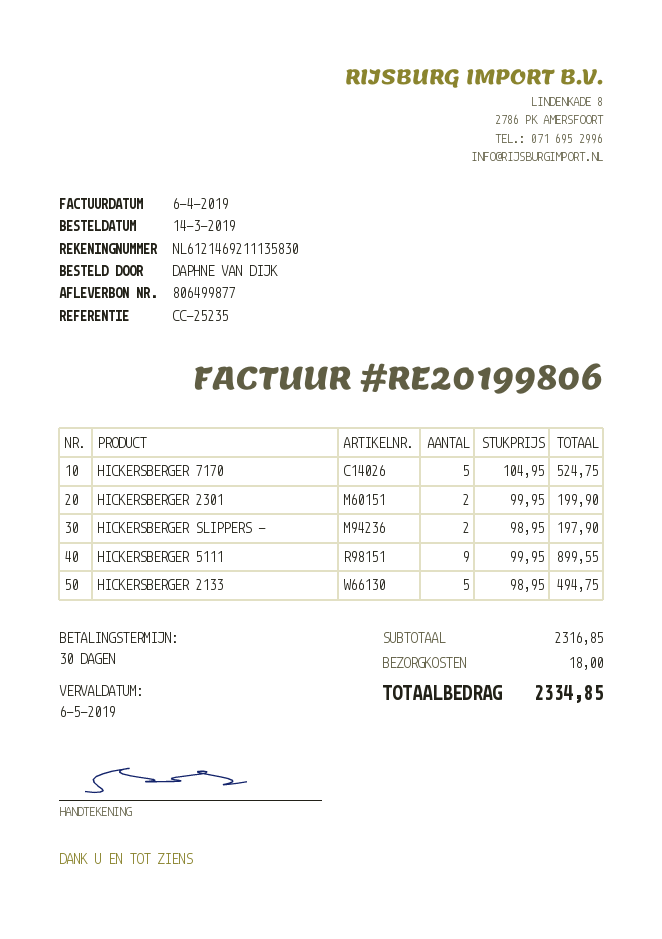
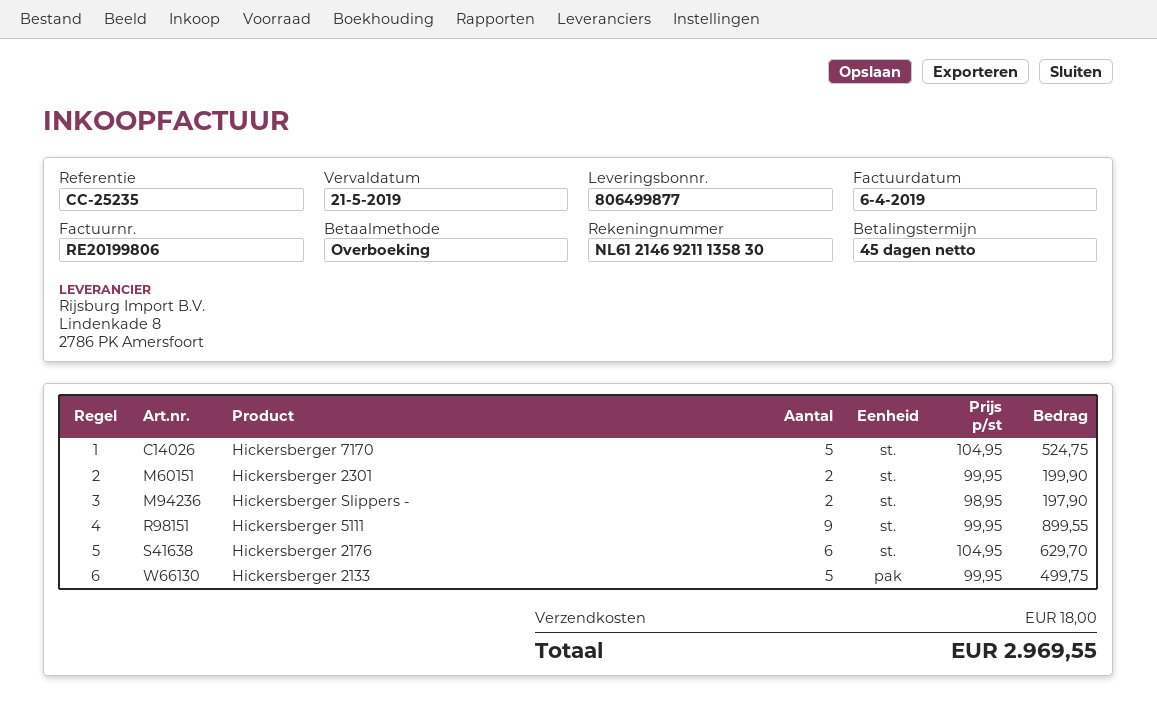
payment terms: 30 days -> 45 days
due date: 2019-05-06 -> 2019-05-21
HICKERSBERGER 2133: 5 x 98.95 = 494.75 -> 5 x 99.95 = 499.75
Hickersberger 2176: none -> 6 x 104.95 = 629.70
total: 2334.85 -> 2969.55

